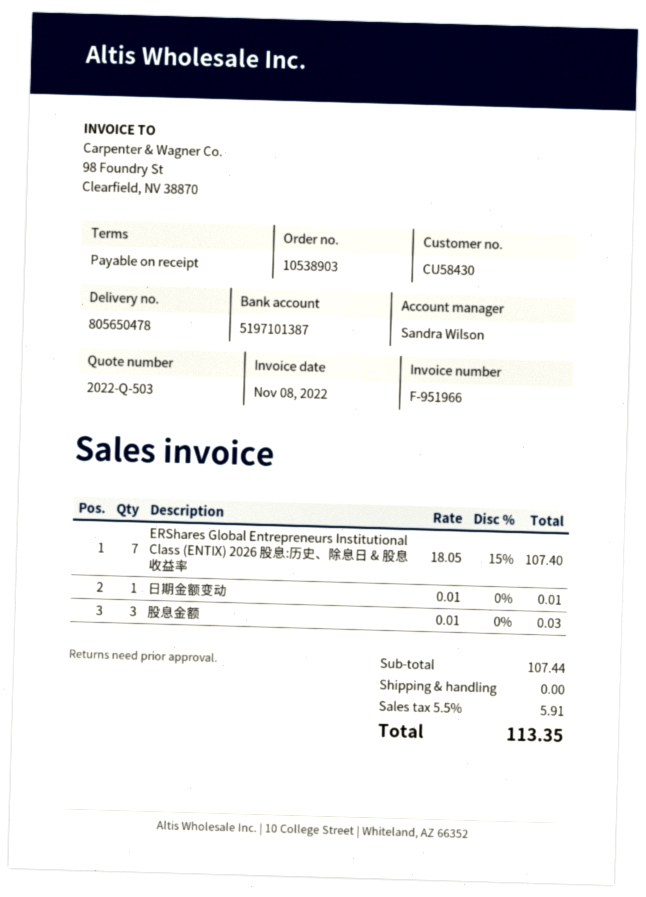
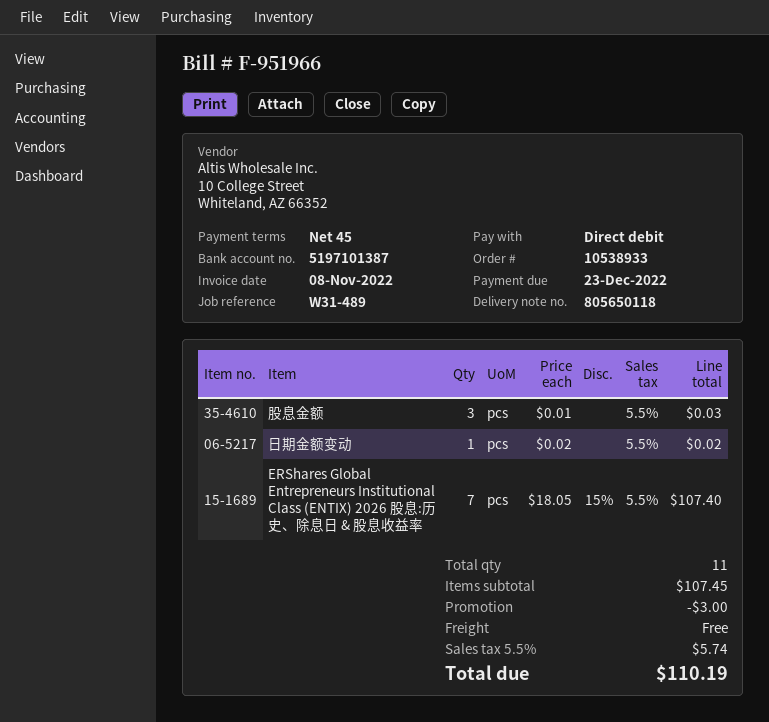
order number: 10538903 -> 10538933
delivery note number: 805650478 -> 805650118
payment terms: on receipt -> 45 days
日期金额变动: 1 x 0.01 = 0.01 -> 1 x 0.02 = 0.02
subtotal: 107.44 -> 107.45
discount: none -> 3.00
tax: 5.5% = 5.91 -> 5.5% = 5.74
total: 113.35 -> 110.19

